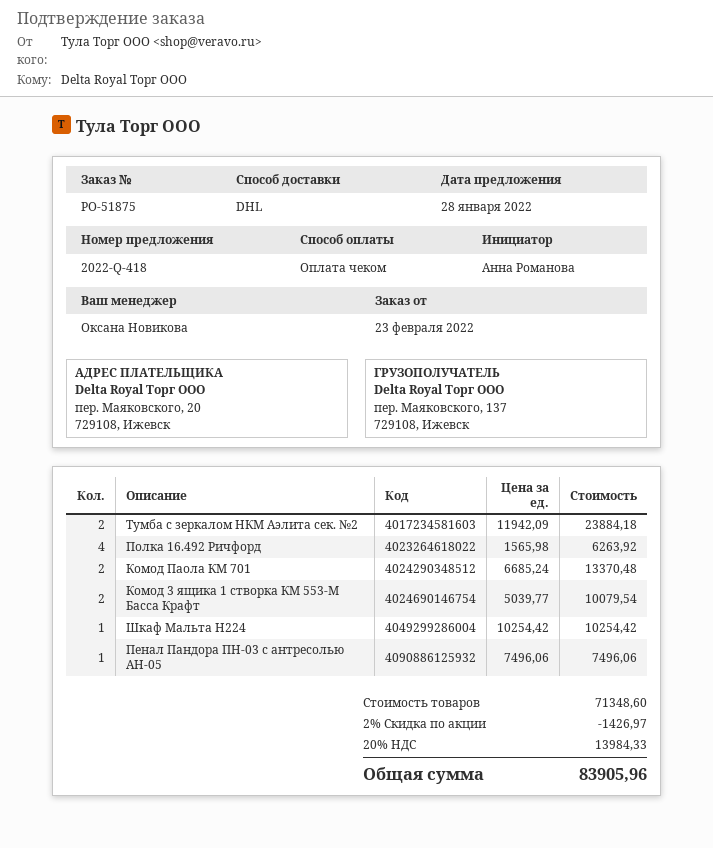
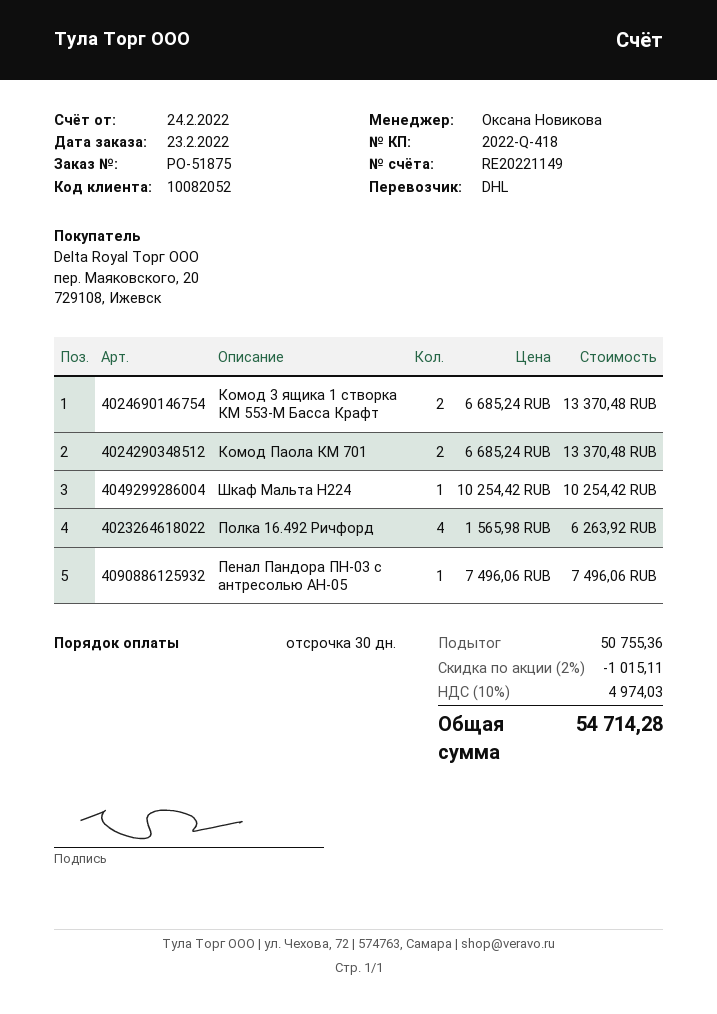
Тумба с зеркалом НКМ Аэлита сек. №2: 2 x 11942.09 = 23884.18 -> none
Комод 3 ящика 1 створка КМ 553-М Басса Крафт: 2 x 5039.77 = 10079.54 -> 2 x 6685.24 = 13370.48
subtotal: 71348.60 -> 50755.36
discount: 2% = 1426.97 -> 2% = 1015.11
tax: 20% = 13984.33 -> 10% = 4974.03
total: 83905.96 -> 54714.28

